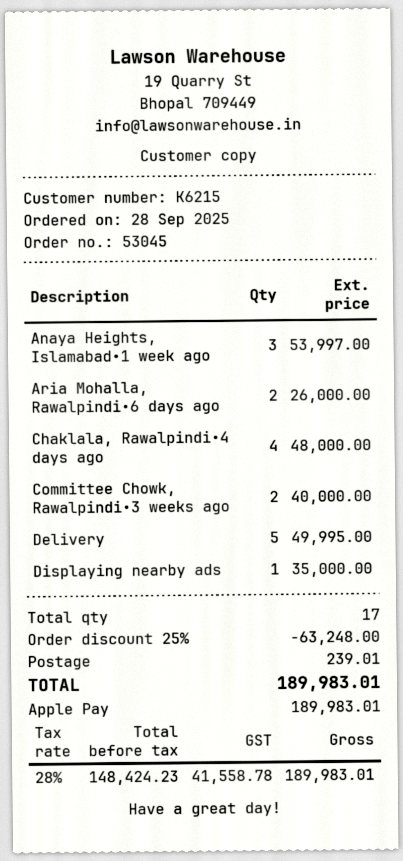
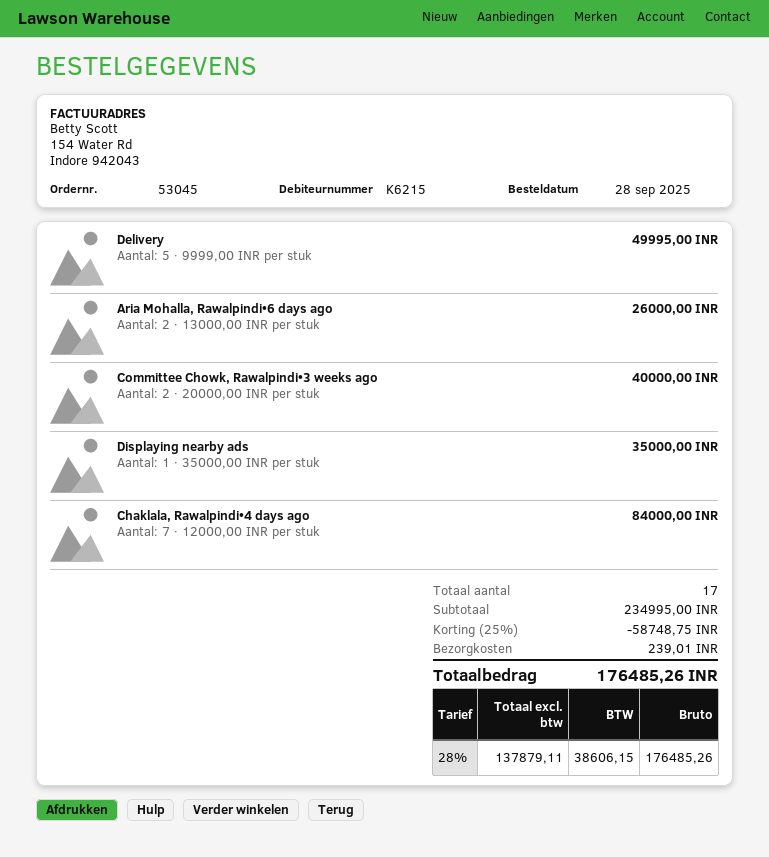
Anaya Heights, Islamabad•1 week ago: 3 for 53997.00 -> none
Chaklala, Rawalpindi•4 days ago: 4 for 48000.00 -> 7 for 84000.00
discount: 25% = 63248.00 -> 25% = 58748.75
net: 148424.23 -> 137879.11
tax: 28% = 41558.78 -> 28% = 38606.15
total: 189983.01 -> 176485.26

